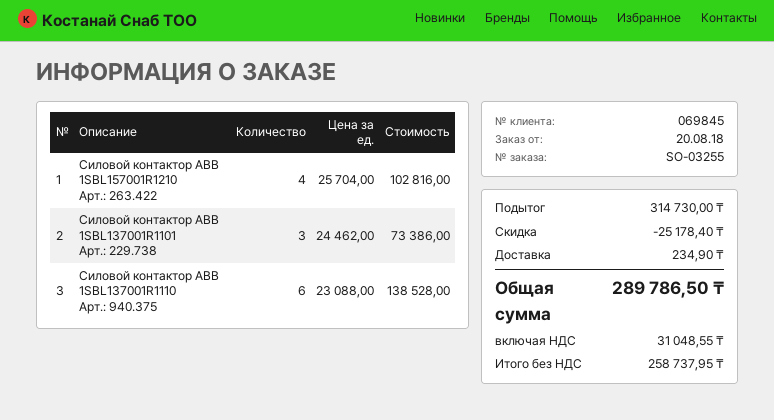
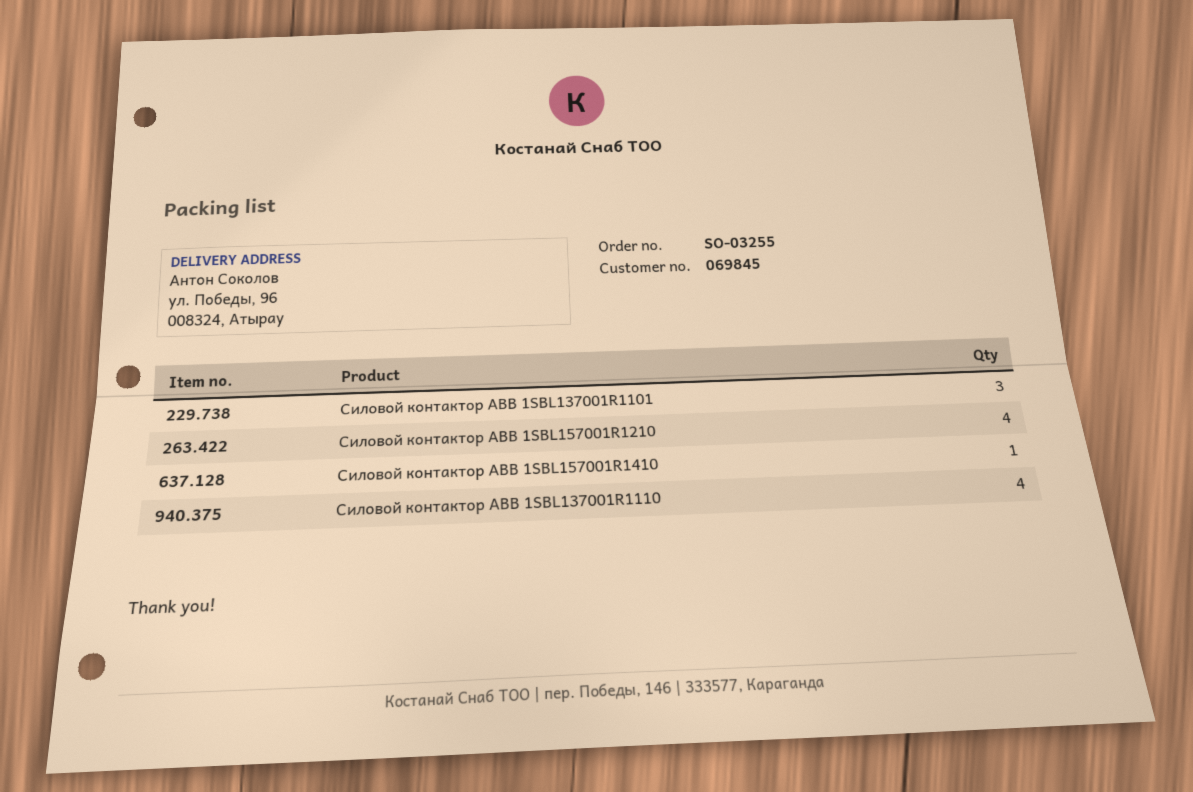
Силовой контактор ABB 1SBL137001R1110: 6 -> 4
Силовой контактор ABB 1SBL157001R1410: none -> 1

